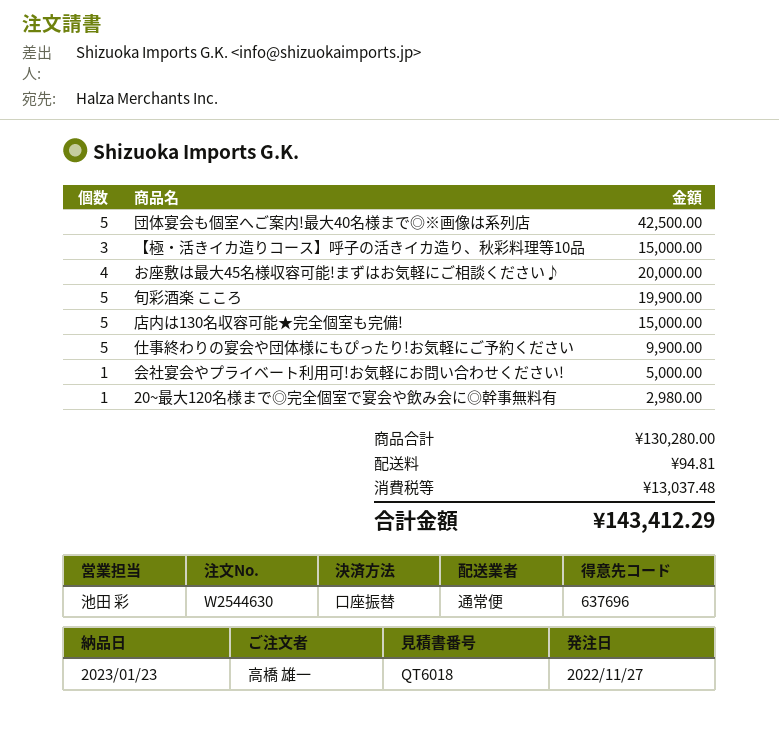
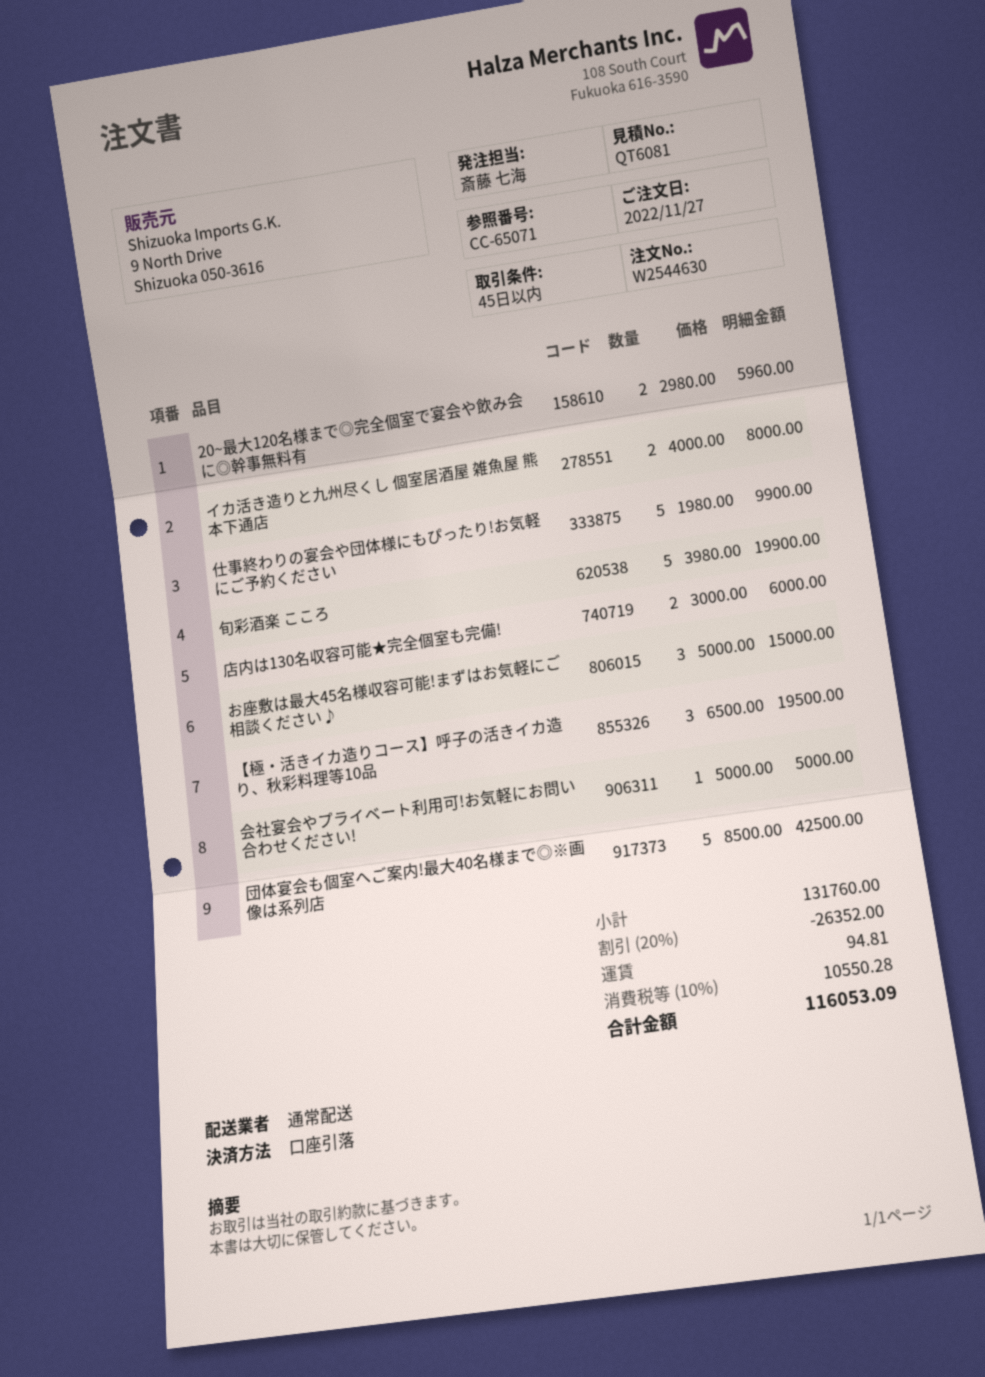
quote number: QT6018 -> QT6081
ordered by: 高橋 雄一 -> 斎藤 七海
【極・活きイカ造りコース】呼子の活きイカ造り、秋彩料理等10品: 3 for 15000.00 -> 3 for 19500.00
お座敷は最大45名様収容可能!まずはお気軽にご相談ください♪: 4 for 20000.00 -> 3 for 15000.00
店内は130名収容可能★完全個室も完備!: 5 for 15000.00 -> 2 for 6000.00
20~最大120名様まで◎完全個室で宴会や飲み会に◎幹事無料有: 1 for 2980.00 -> 2 for 5960.00
イカ活き造りと九州尽くし 個室居酒屋 雑魚屋 熊本下通店: none -> 2 for 8000.00
subtotal: 130280.00 -> 131760.00
discount: none -> 20% = 26352.00
tax: 13037.48 -> 10550.28
total: 143412.29 -> 116053.09

